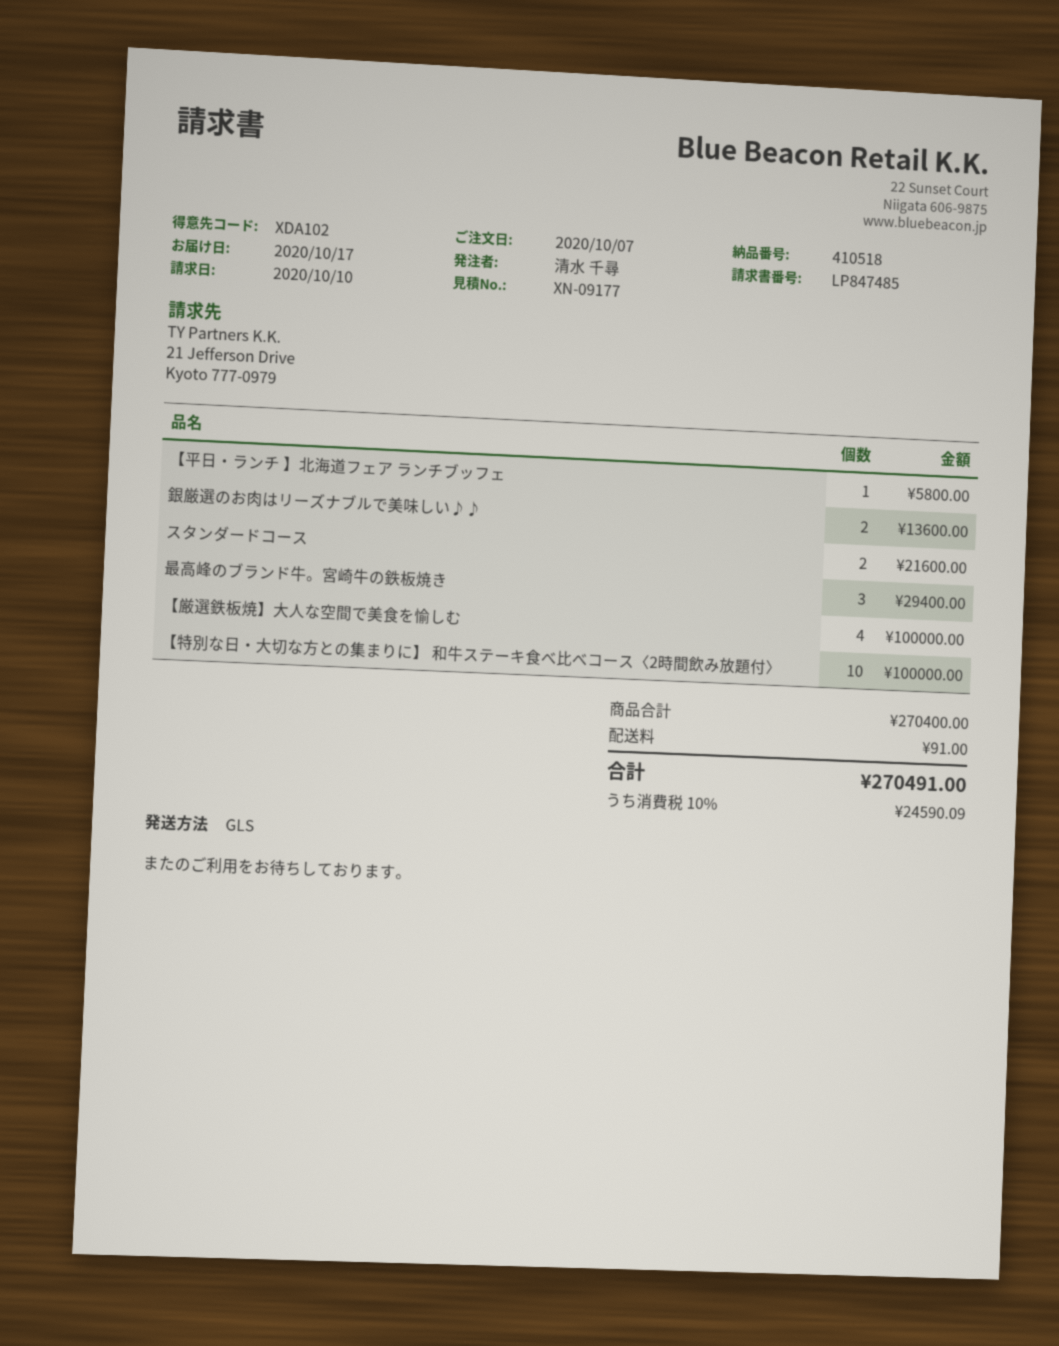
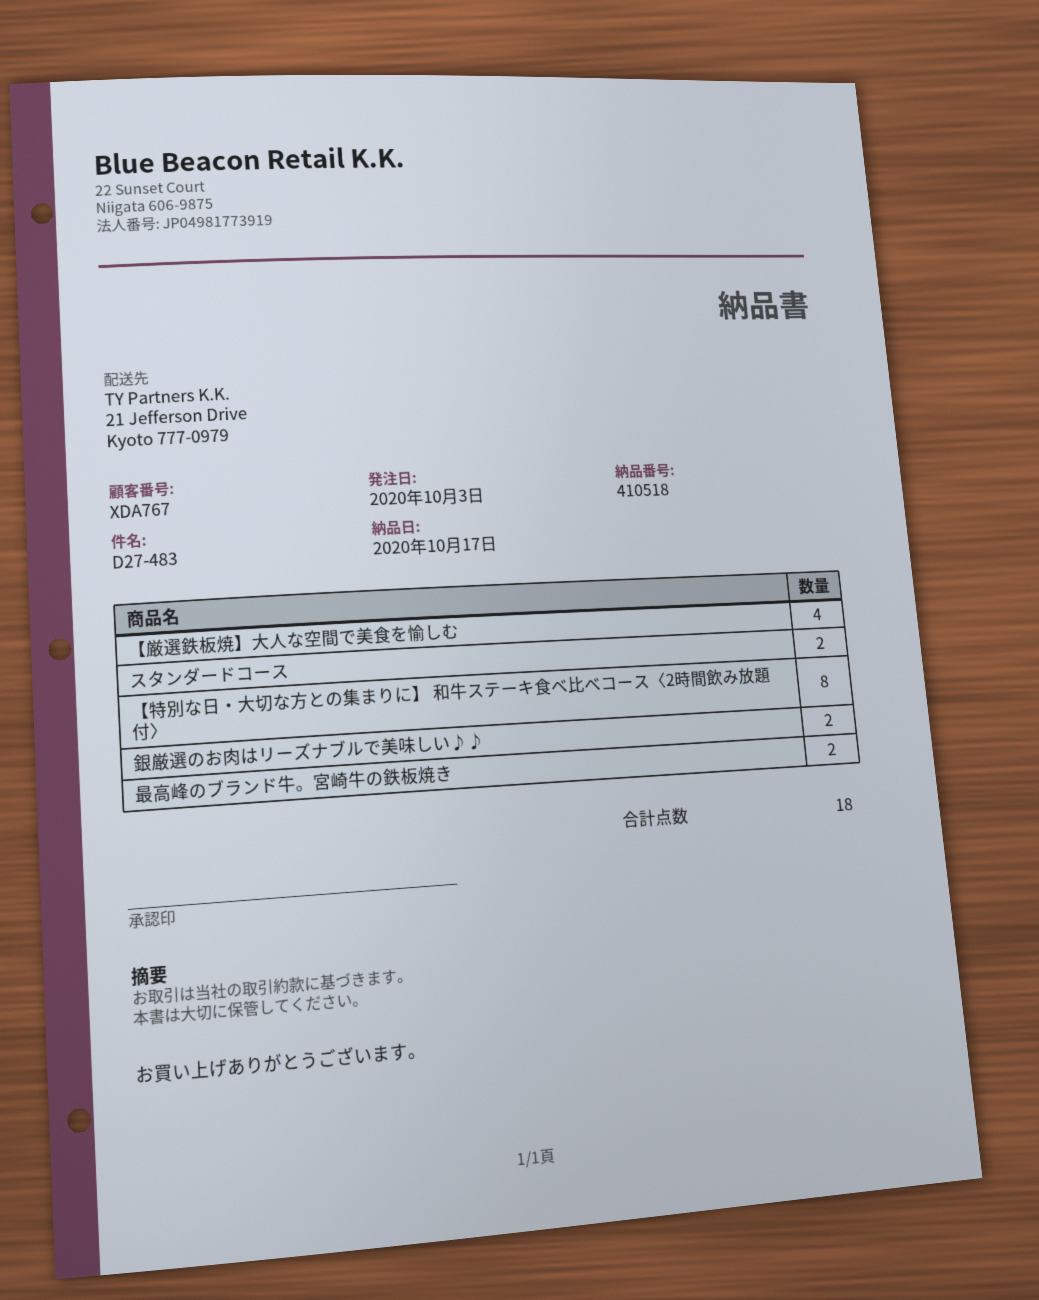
order date: 2020-10-07 -> 2020-10-03
customer number: XDA102 -> XDA767
【平日・ランチ 】北海道フェア ランチブッフェ: 1 -> none
最高峰のブランド牛。宮崎牛の鉄板焼き: 3 -> 2
【特別な日・大切な方との集まりに】 和牛ステーキ食べ比べコース〈2時間飲み放題付〉: 10 -> 8

